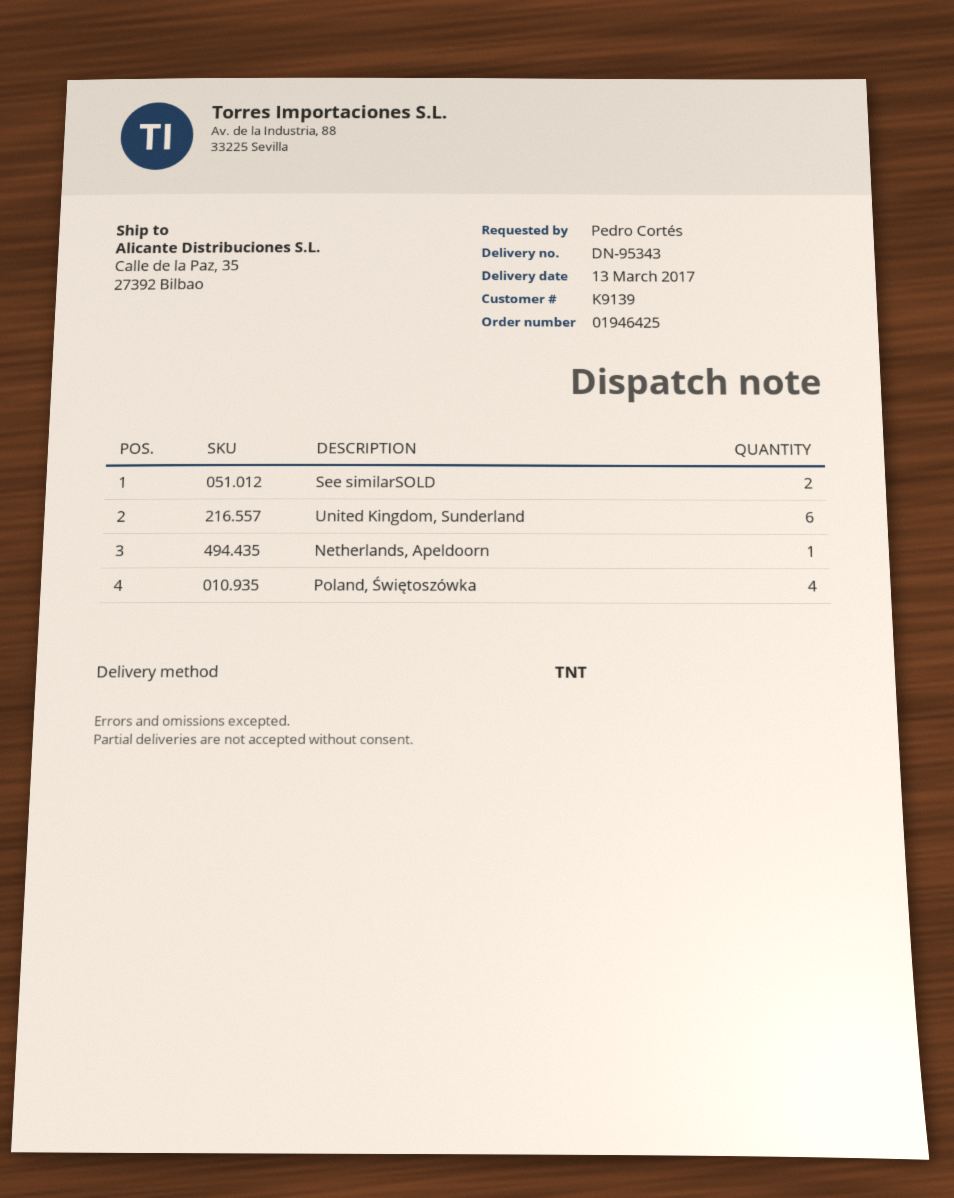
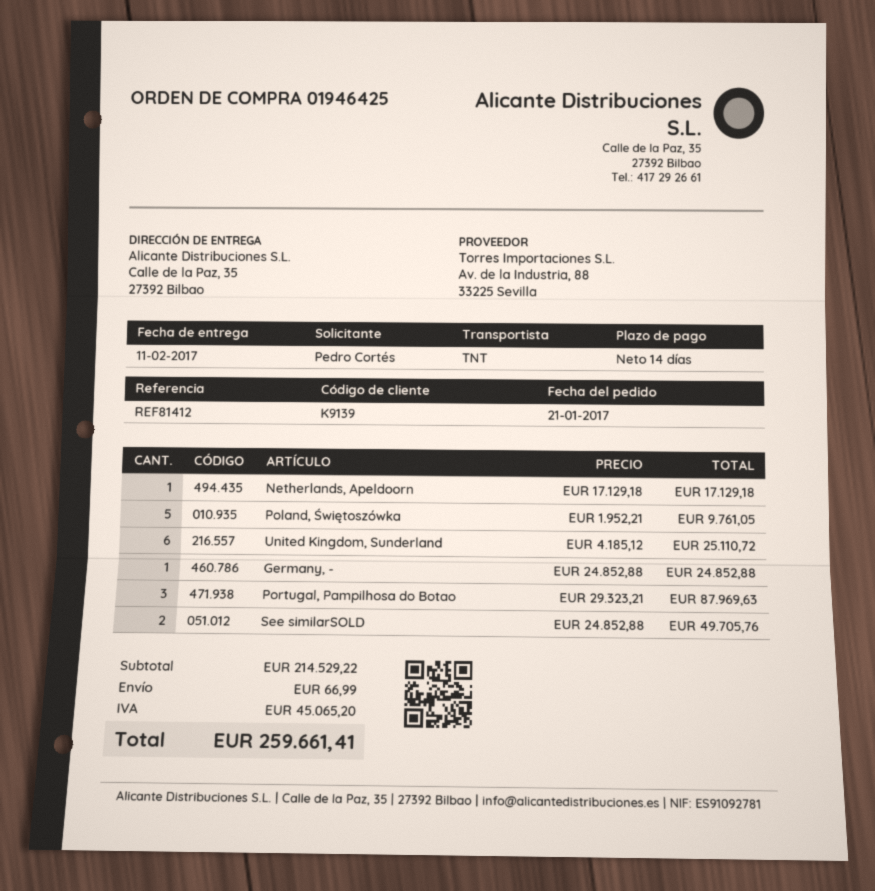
delivery date: 2017-03-13 -> 2017-02-11
Poland, Świętoszówka: 4 -> 5
Germany, -: none -> 1
Portugal, Pampilhosa do Botao: none -> 3

